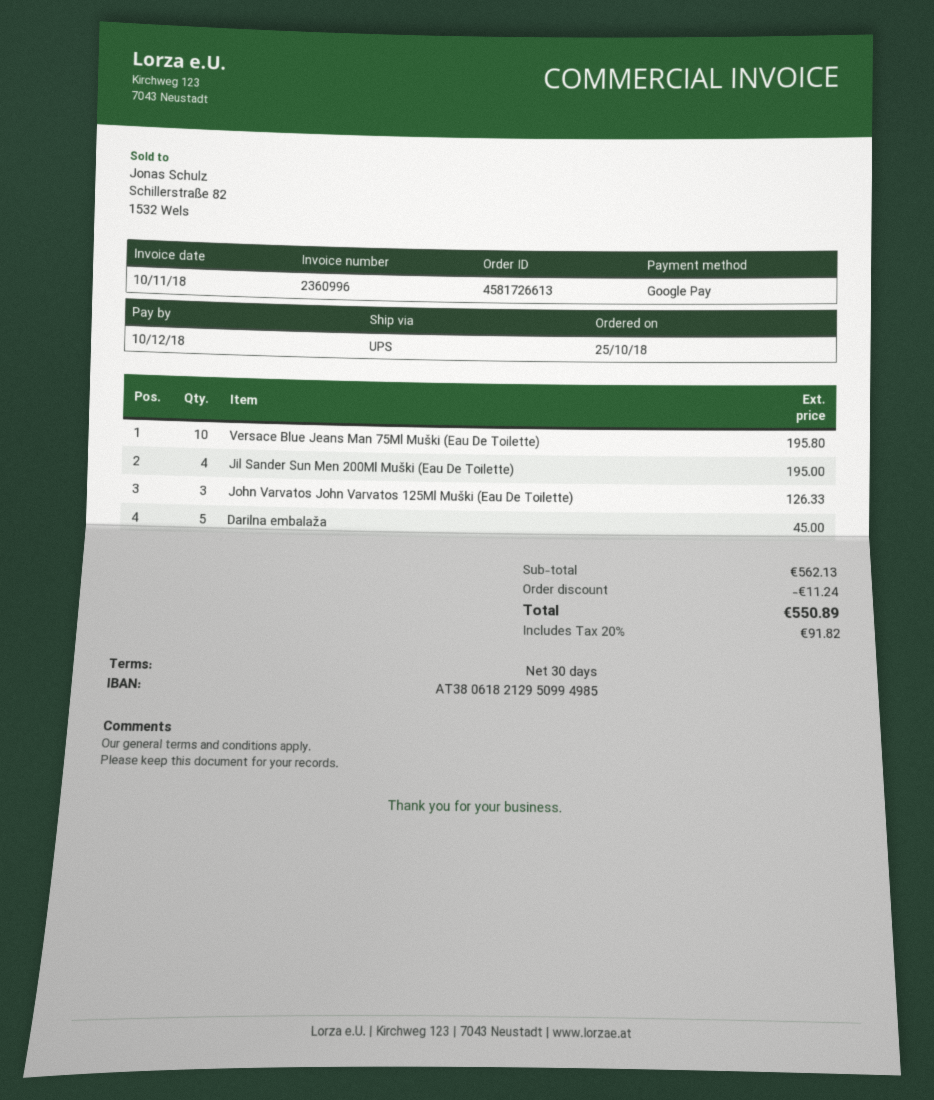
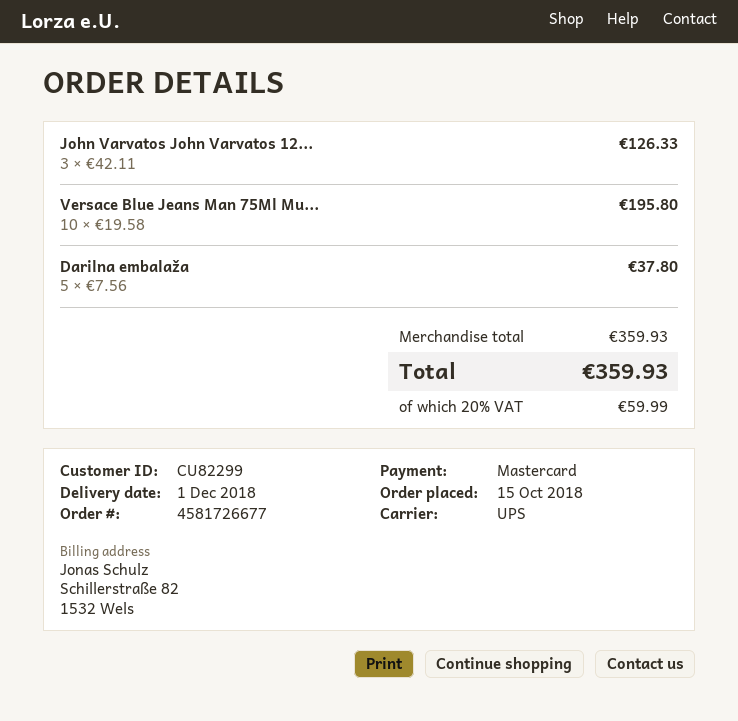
order number: 4581726613 -> 4581726677
order date: 2018-10-25 -> 2018-10-15
payment method: Google Pay -> Mastercard
Jil Sander Sun Men 200Ml Muški (Eau De Toilette): 4 for 195.00 -> none
Darilna embalaža: 5 for 45.00 -> 5 for 37.80
subtotal: 562.13 -> 359.93
discount: 11.24 -> none
tax: 20% = 91.82 -> 20% = 59.99
total: 550.89 -> 359.93

